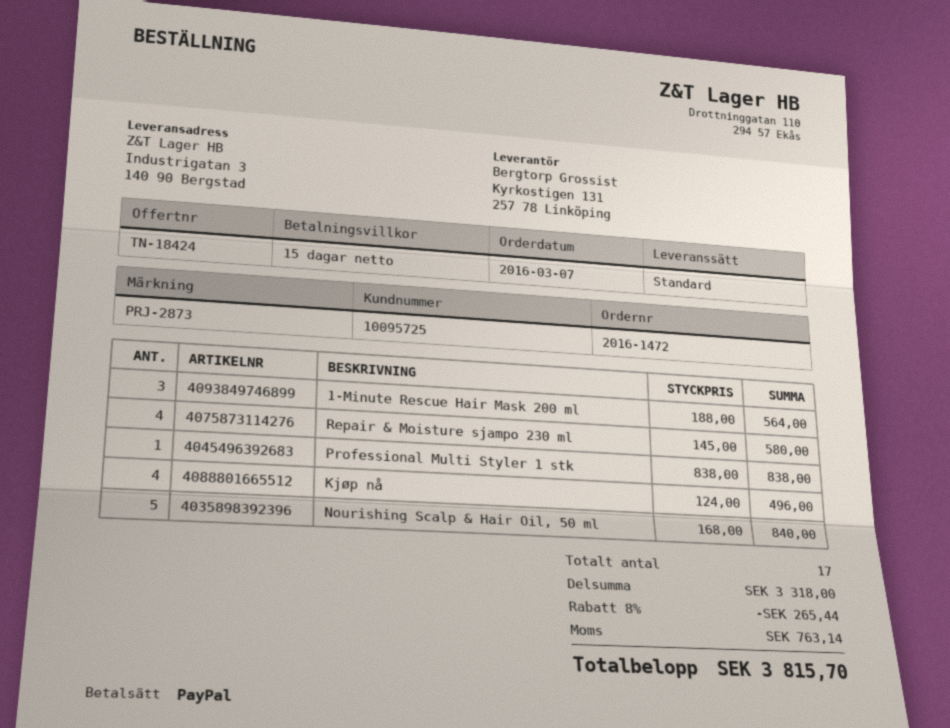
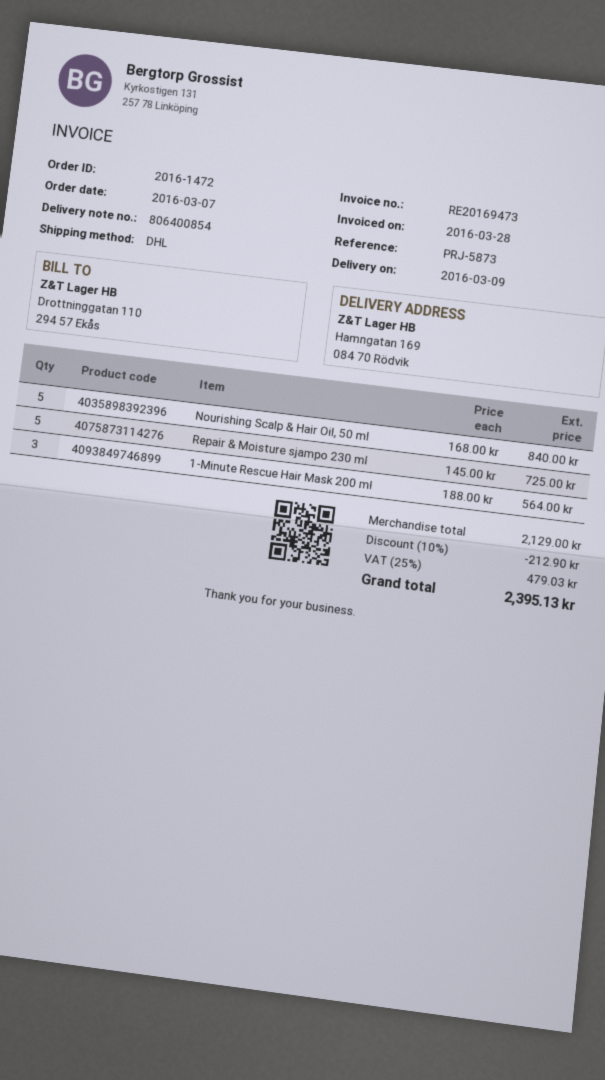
reference: PRJ-2873 -> PRJ-5873
shipping method: standard -> DHL
ship to: Industrigatan 3, 140 90 Bergstad -> Hamngatan 169, 084 70 Rödvik
Repair & Moisture sjampo 230 ml: 4 x 145.00 = 580.00 -> 5 x 145.00 = 725.00
Professional Multi Styler 1 stk: 1 x 838.00 = 838.00 -> none
Kjøp nå: 4 x 124.00 = 496.00 -> none
subtotal: 3318.00 -> 2129.00
discount: 8% = 265.44 -> 10% = 212.90
tax: 763.14 -> 479.03
total: 3815.70 -> 2395.13

